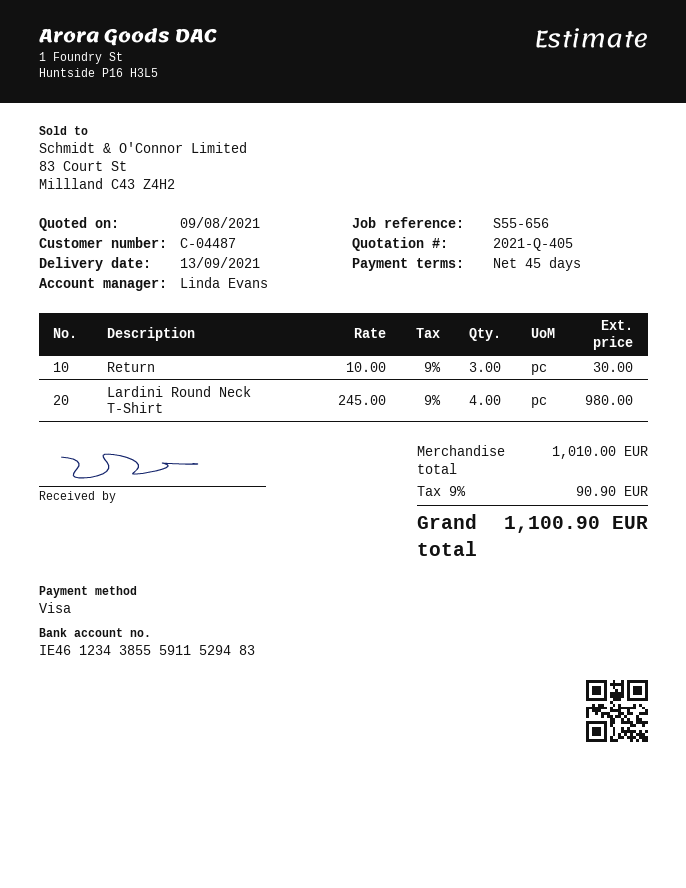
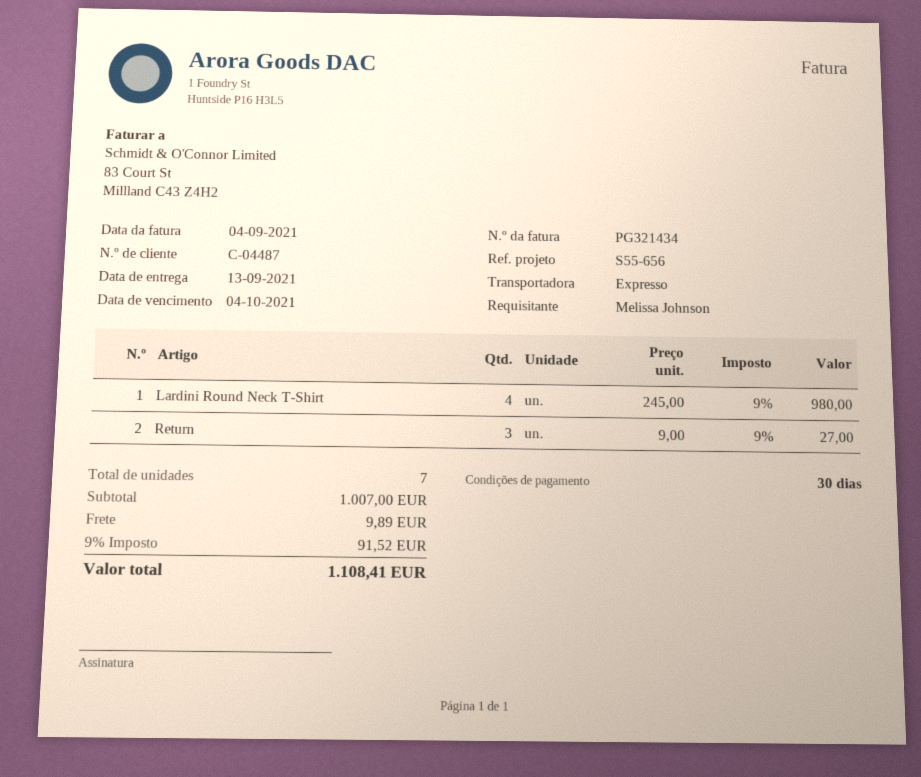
payment terms: 45 days -> 30 days
Return: 3 x 10.00 = 30.00 -> 3 x 9.00 = 27.00
subtotal: 1010.00 -> 1007.00
shipping: none -> 9.89
tax: 9% = 90.90 -> 9% = 91.52
total: 1100.90 -> 1108.41

